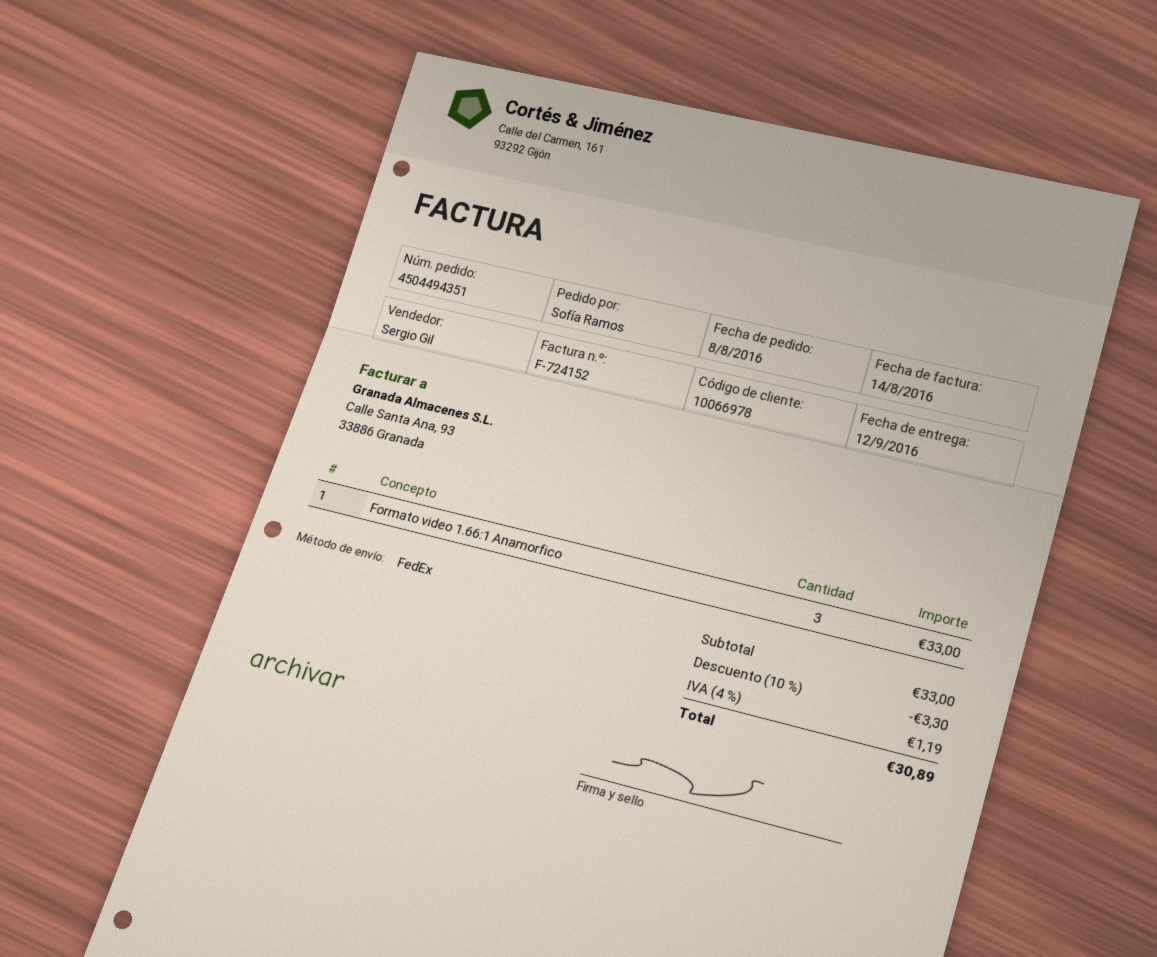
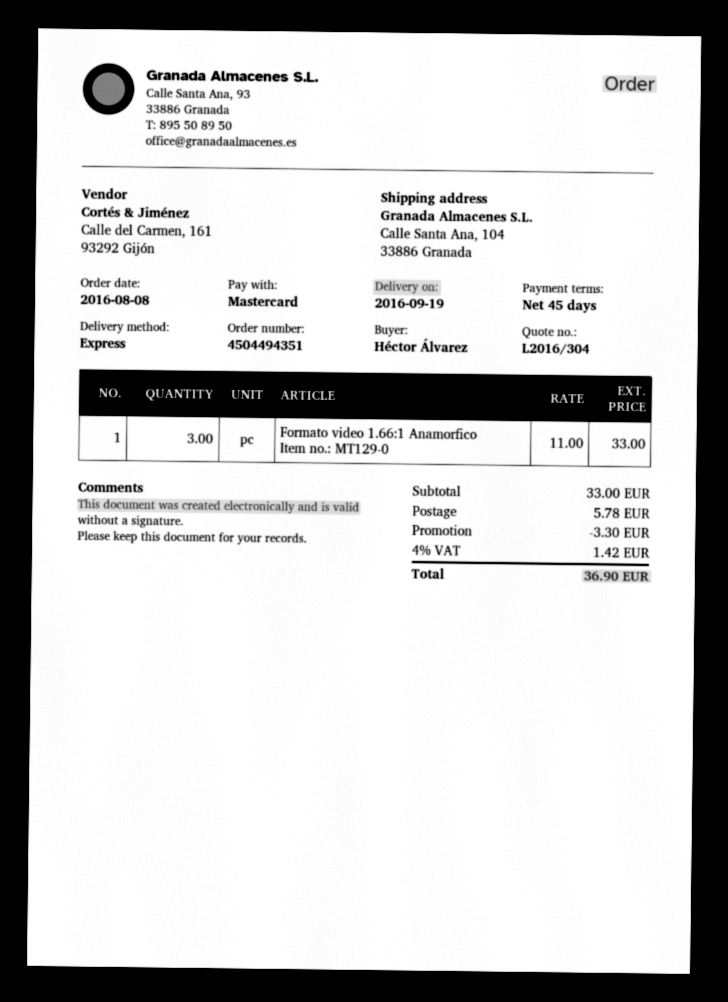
delivery date: 2016-09-12 -> 2016-09-19
ordered by: Sofía Ramos -> Héctor Álvarez
shipping method: FedEx -> express
shipping: none -> 5.78
tax: 4% = 1.19 -> 4% = 1.42
total: 30.89 -> 36.90

